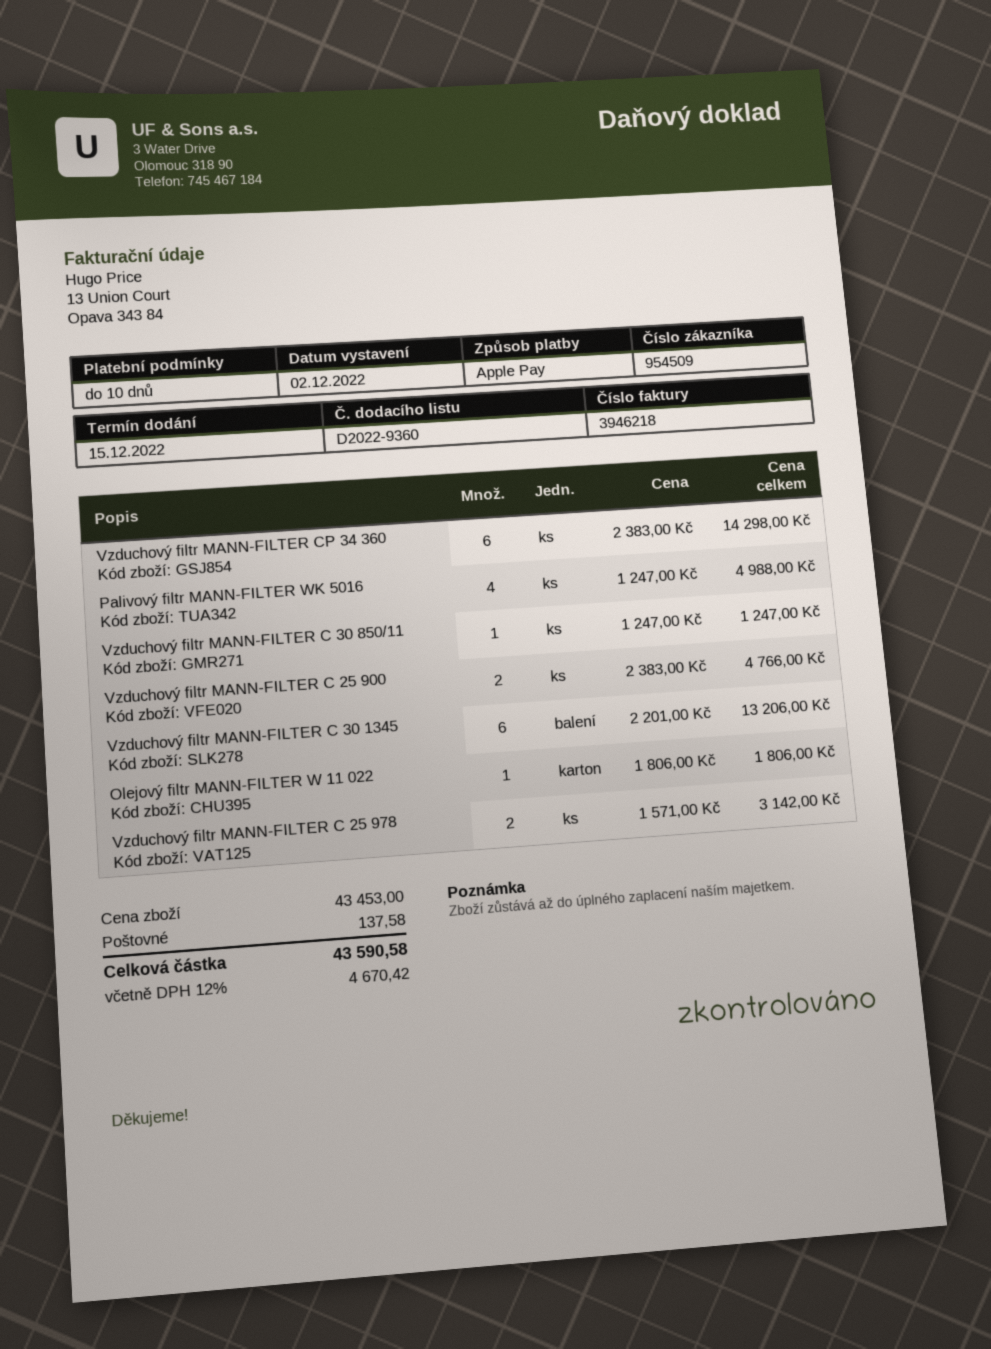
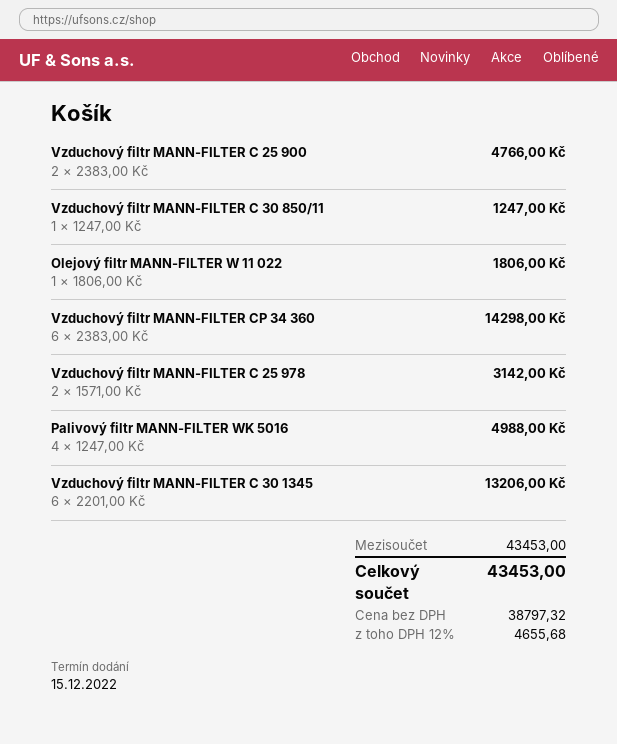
shipping: 137.58 -> none
tax: 12% = 4670.42 -> 12% = 4655.68
total: 43590.58 -> 43453.00

